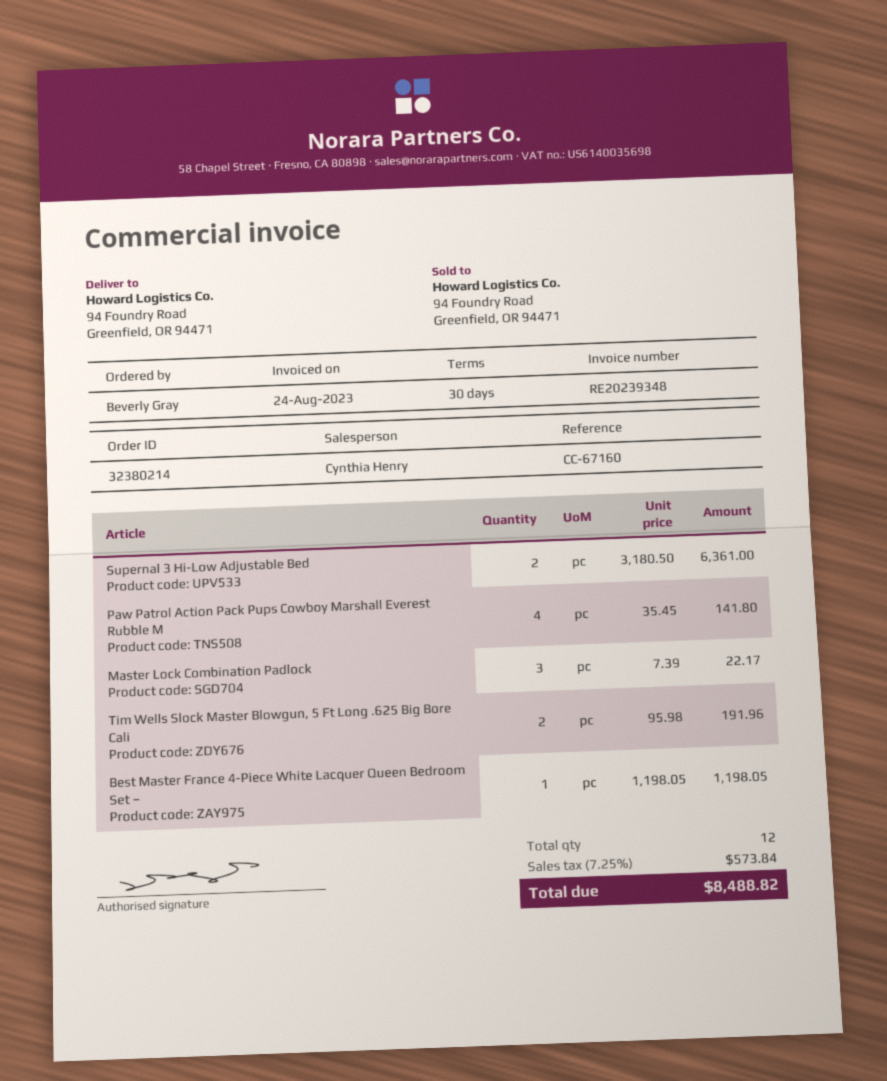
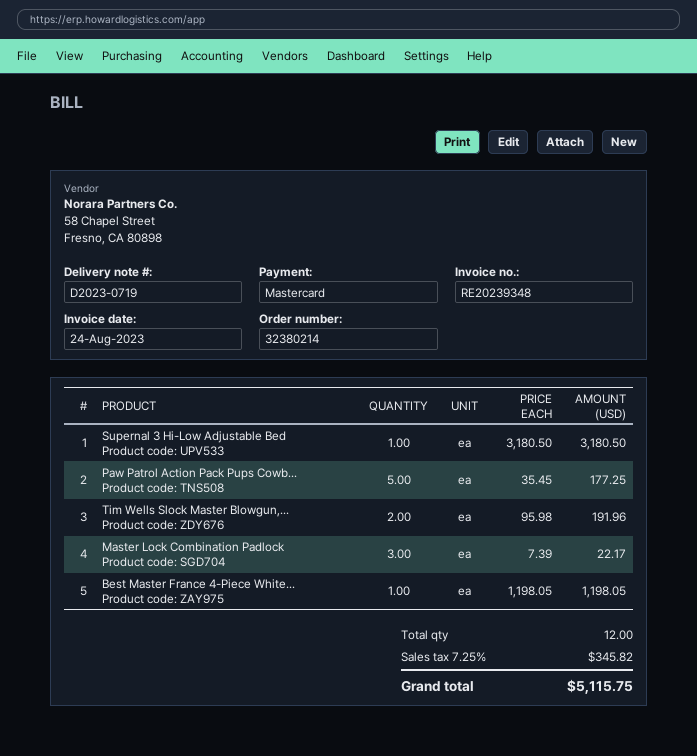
Supernal 3 Hi-Low Adjustable Bed: 2 x 3180.50 = 6361.00 -> 1 x 3180.50 = 3180.50
Paw Patrol Action Pack Pups Cowboy Marshall Everest Rubble M: 4 x 35.45 = 141.80 -> 5 x 35.45 = 177.25
tax: 7.25% = 573.84 -> 7.25% = 345.82
total: 8488.82 -> 5115.75

